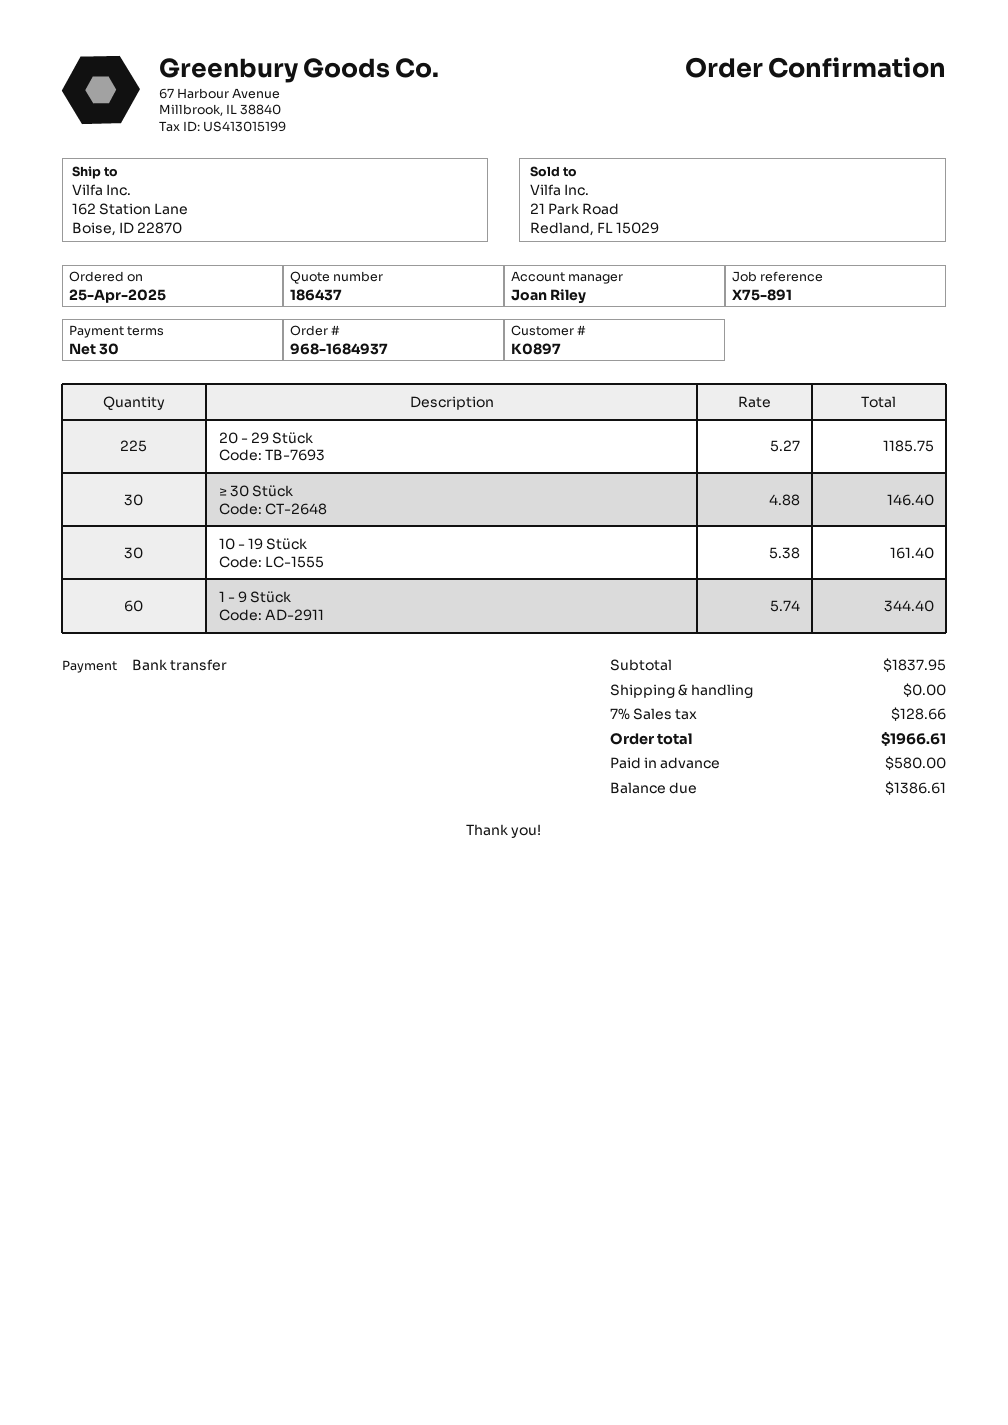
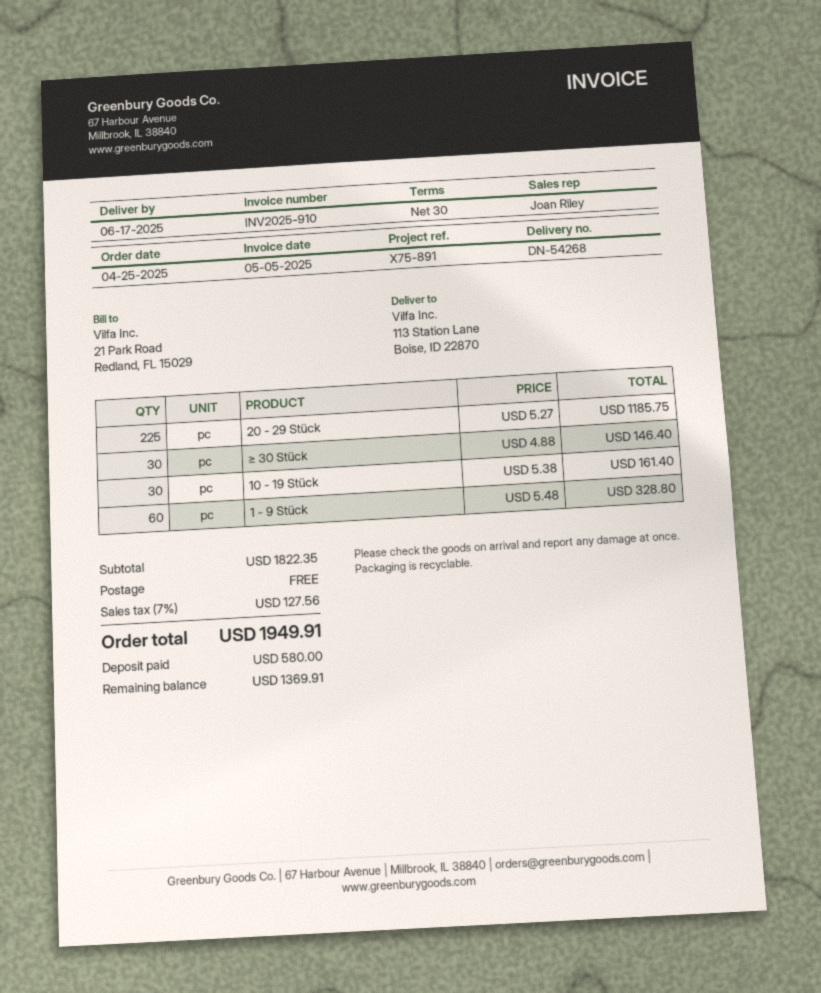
ship to: 162 Station Lane, Boise, ID 22870 -> 113 Station Lane, Boise, ID 22870
1 - 9 Stück: 60 x 5.74 = 344.40 -> 60 x 5.48 = 328.80
subtotal: 1837.95 -> 1822.35
tax: 7% = 128.66 -> 7% = 127.56
total: 1966.61 -> 1949.91
balance: 1386.61 -> 1369.91

